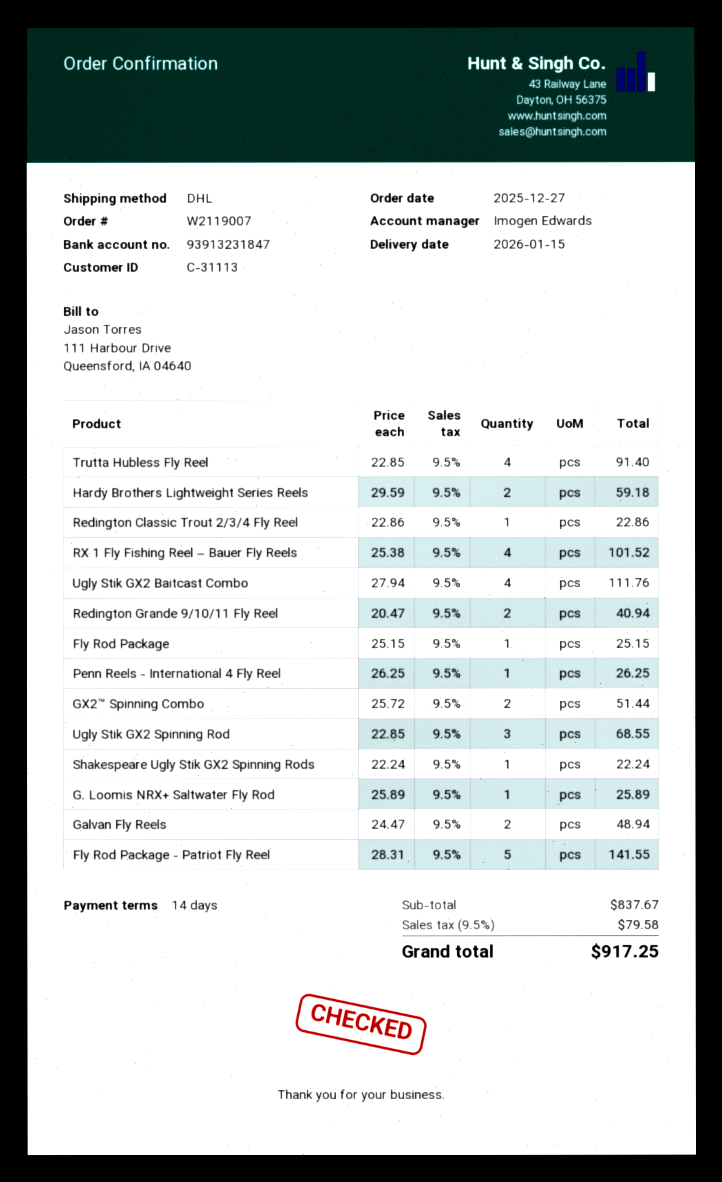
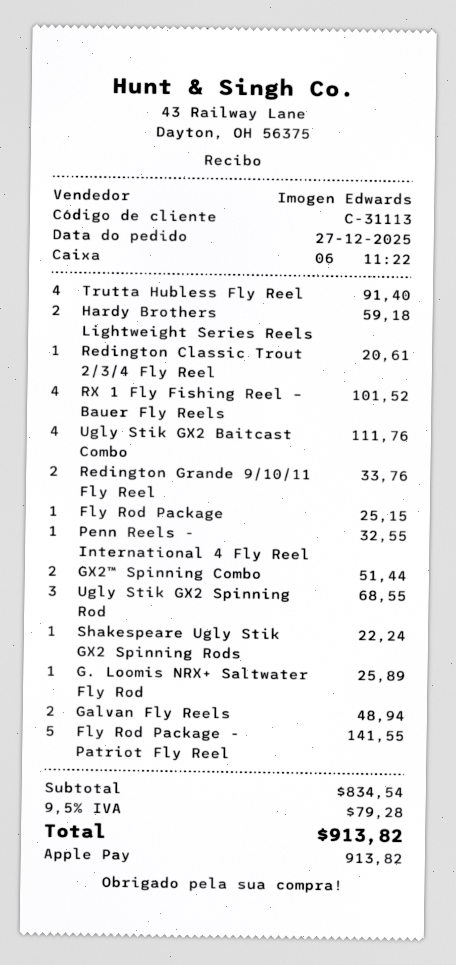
Redington Classic Trout 2/3/4 Fly Reel: 1 for 22.86 -> 1 for 20.61
Redington Grande 9/10/11 Fly Reel: 2 for 40.94 -> 2 for 33.76
Penn Reels - International 4 Fly Reel: 1 for 26.25 -> 1 for 32.55
subtotal: 837.67 -> 834.54
tax: 9.5% = 79.58 -> 9.5% = 79.28
total: 917.25 -> 913.82

